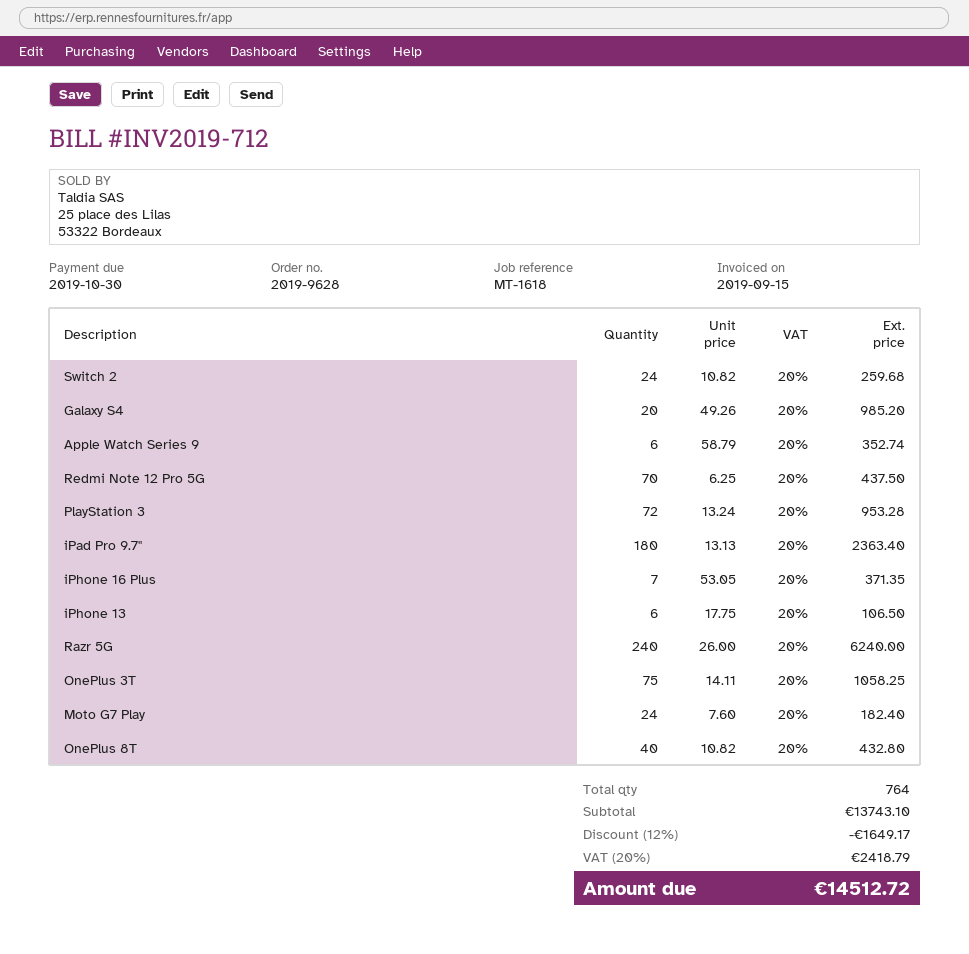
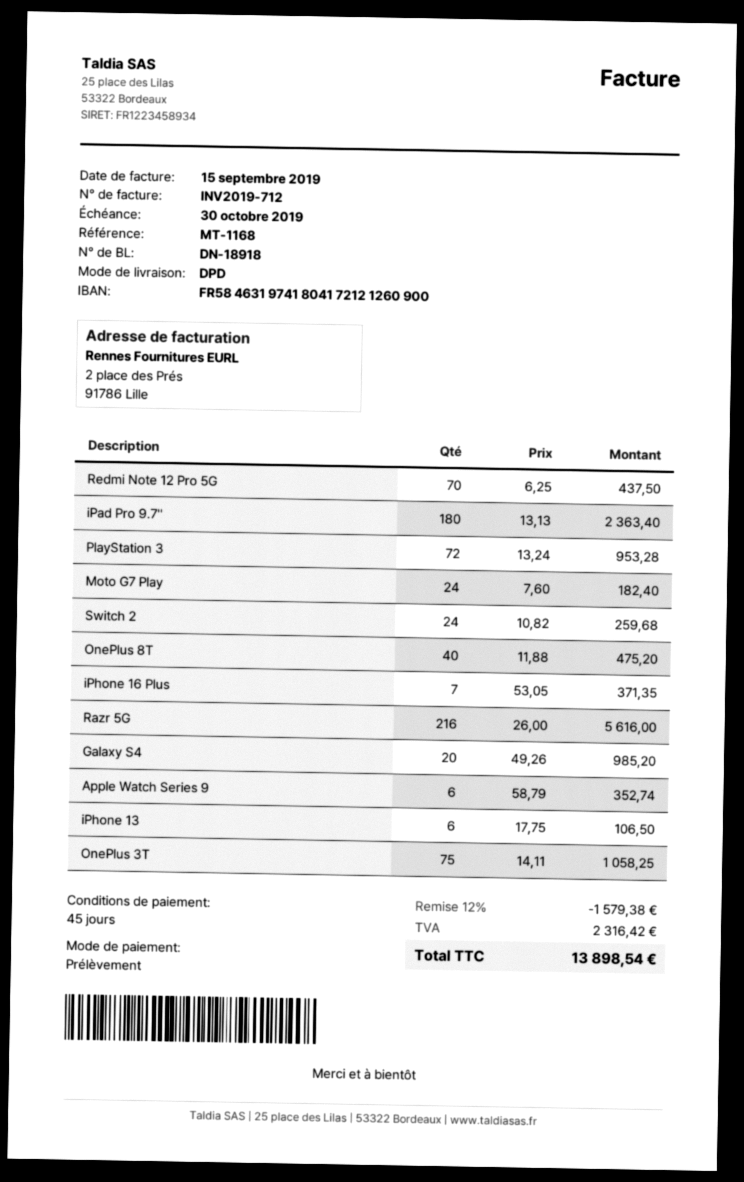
reference: MT-1618 -> MT-1168
Razr 5G: 240 x 26.00 = 6240.00 -> 216 x 26.00 = 5616.00
OnePlus 8T: 40 x 10.82 = 432.80 -> 40 x 11.88 = 475.20
discount: 12% = 1649.17 -> 12% = 1579.38
tax: 2418.79 -> 2316.42
total: 14512.72 -> 13898.54

